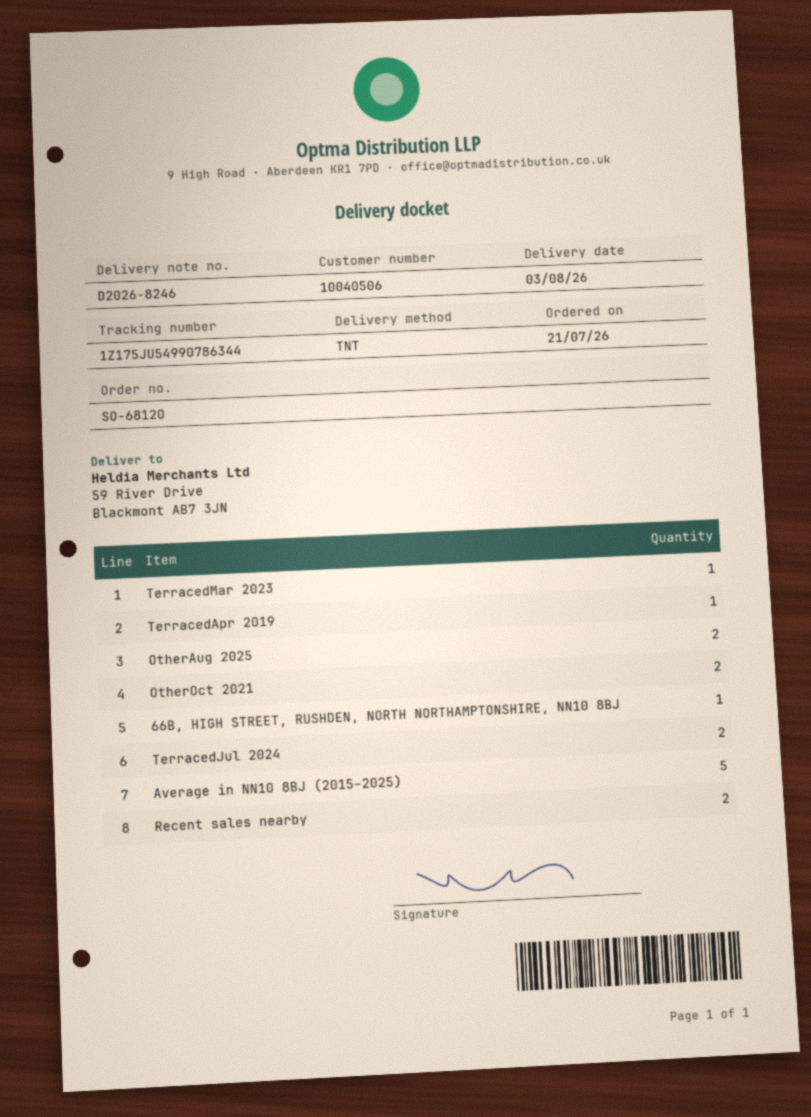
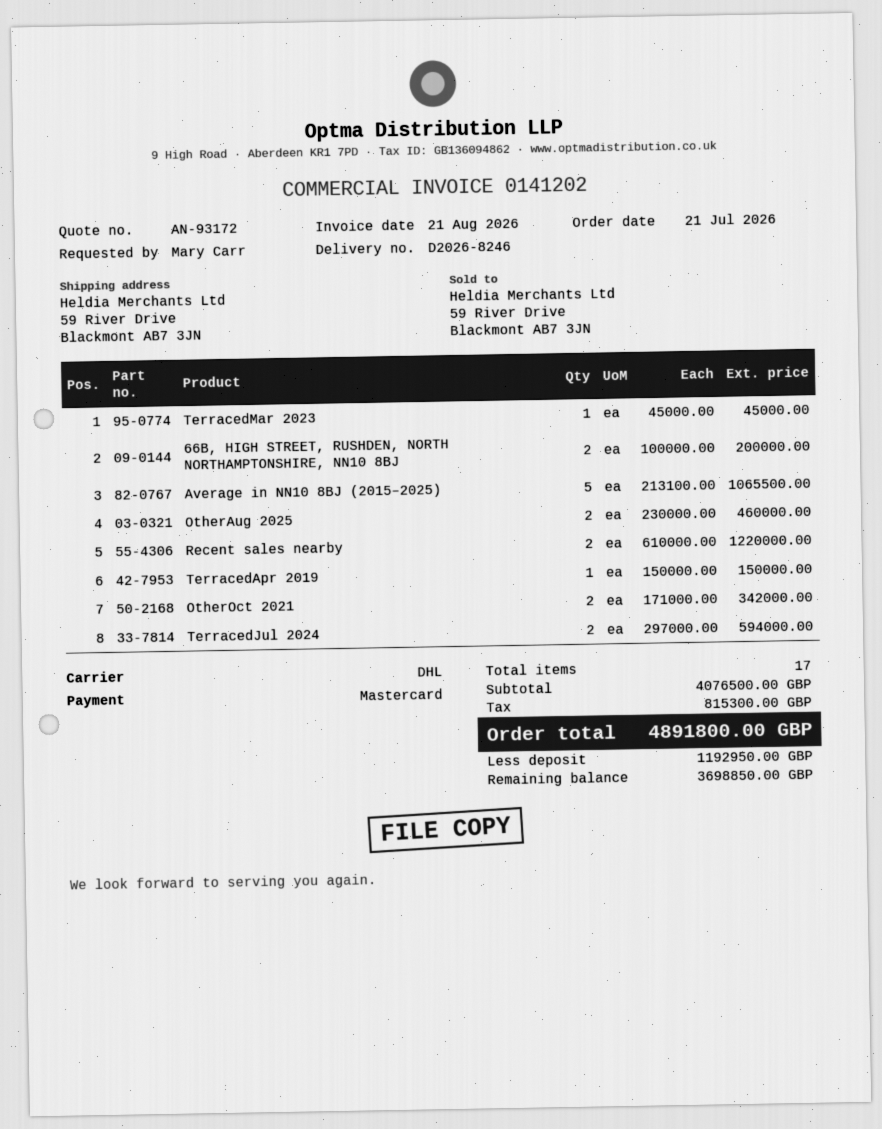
shipping method: TNT -> DHL
66B, HIGH STREET, RUSHDEN, NORTH NORTHAMPTONSHIRE, NN10 8BJ: 1 -> 2

